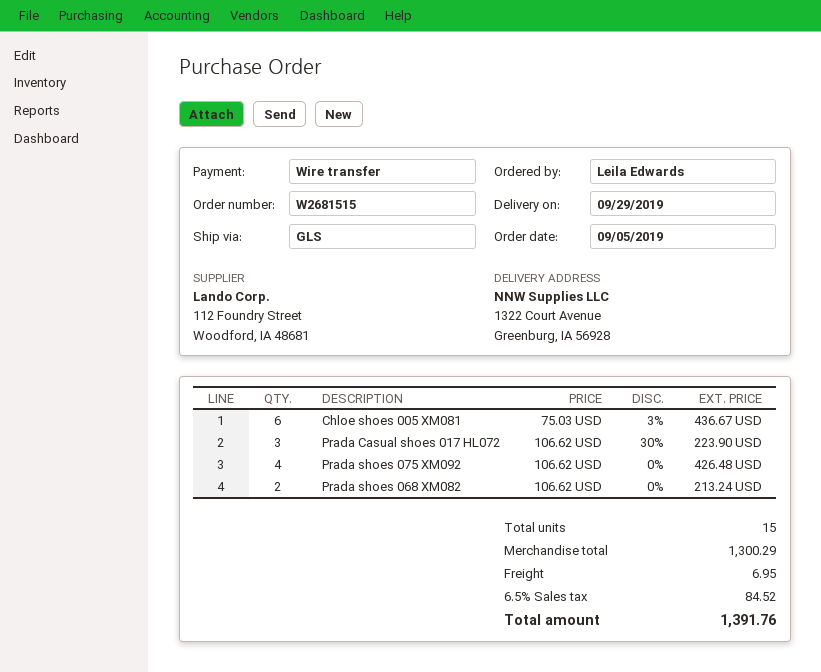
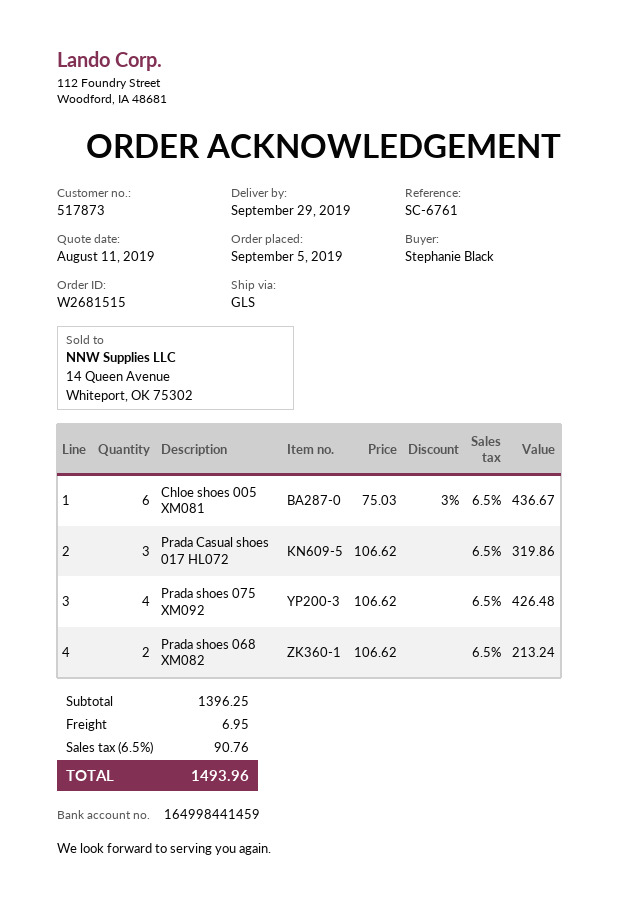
ordered by: Leila Edwards -> Stephanie Black
Prada Casual shoes 017 HL072: 3 x 106.62 - 30% = 223.90 -> 3 x 106.62 = 319.86
subtotal: 1300.29 -> 1396.25
tax: 6.5% = 84.52 -> 6.5% = 90.76
total: 1391.76 -> 1493.96

